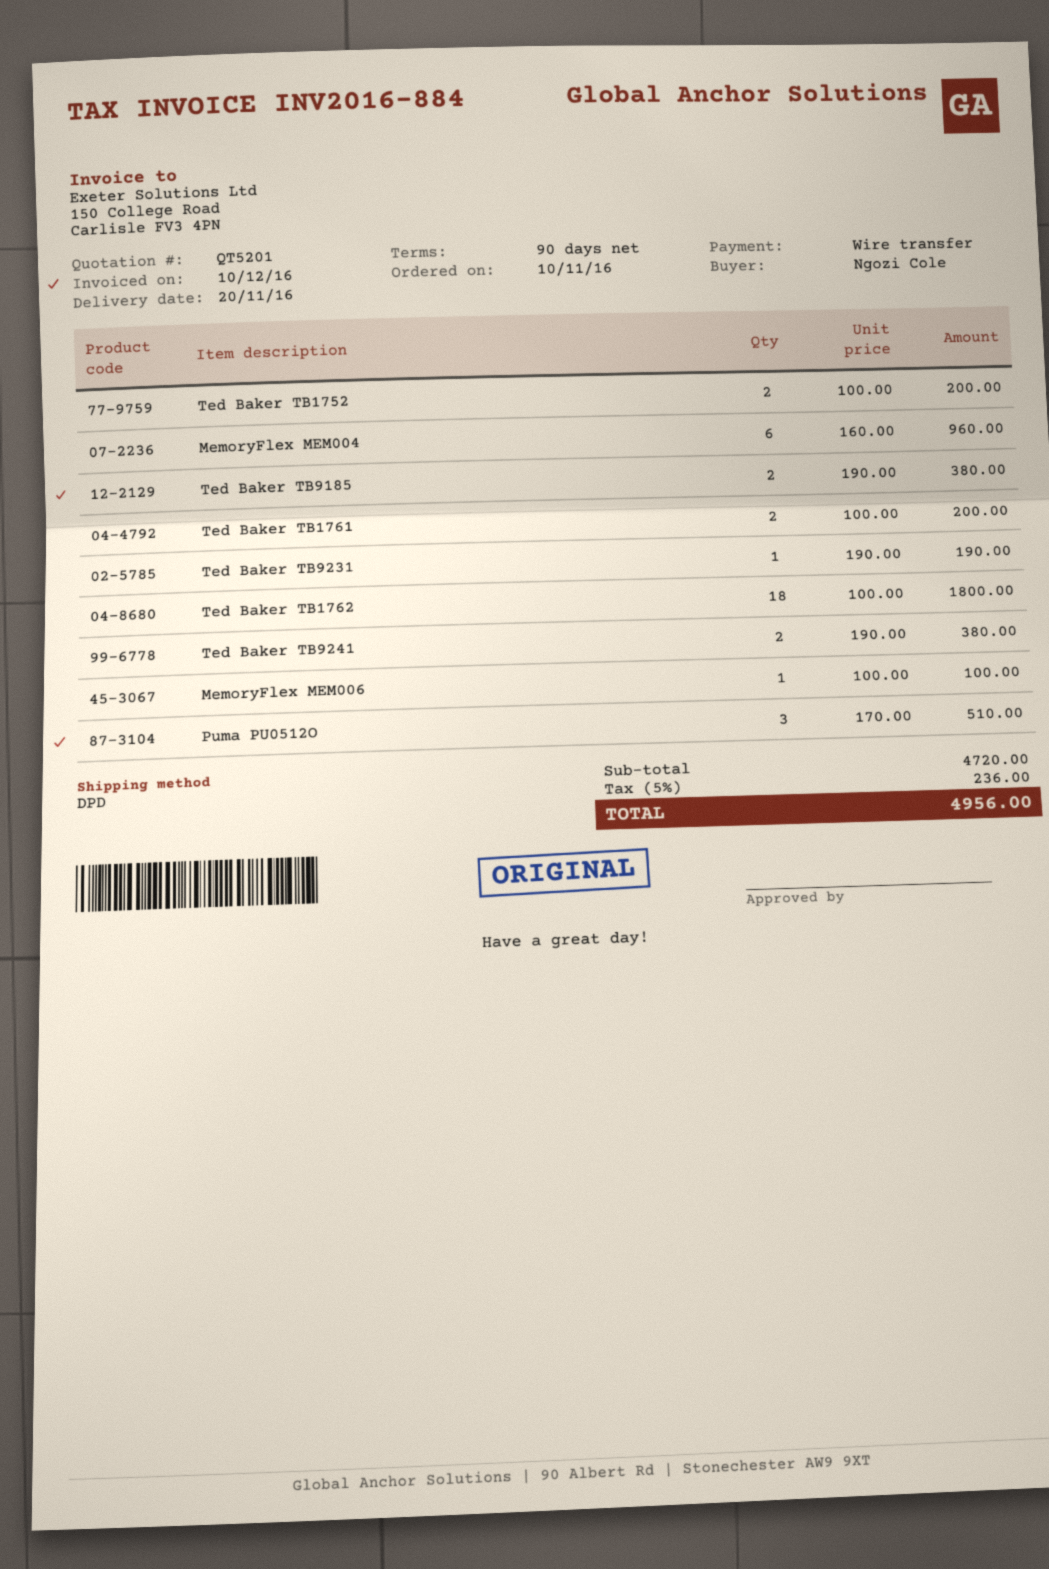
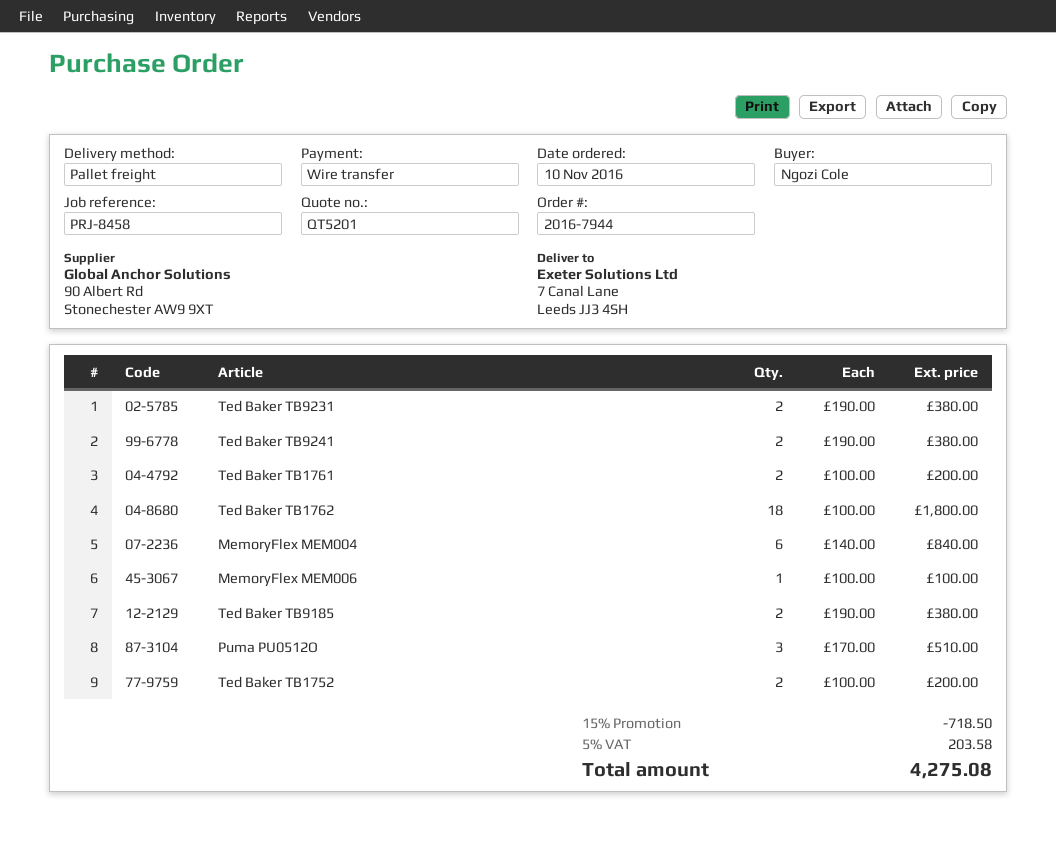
shipping method: DPD -> pallet freight
MemoryFlex MEM004: 6 x 160.00 = 960.00 -> 6 x 140.00 = 840.00
Ted Baker TB9231: 1 x 190.00 = 190.00 -> 2 x 190.00 = 380.00
discount: none -> 15% = 718.50
tax: 5% = 236.00 -> 5% = 203.58
total: 4956.00 -> 4275.08

